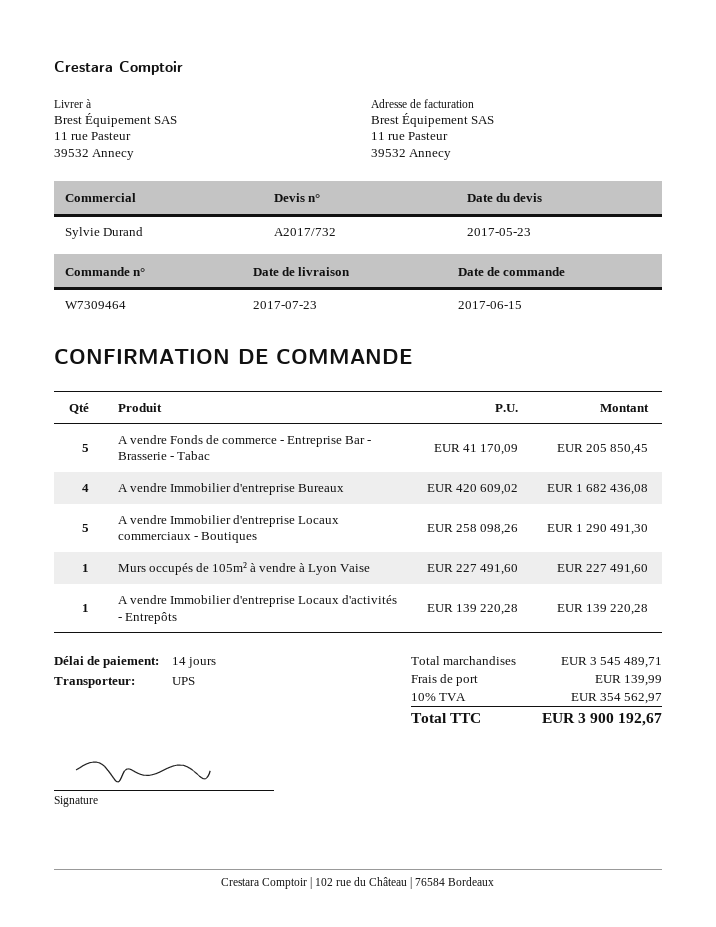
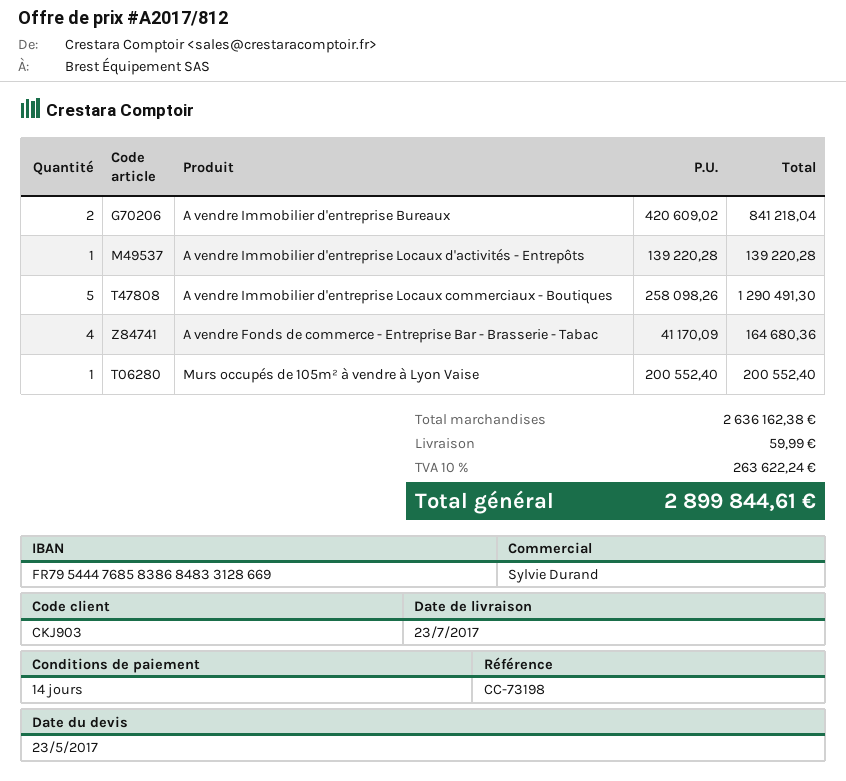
quote number: A2017/732 -> A2017/812
A vendre Fonds de commerce - Entreprise Bar - Brasserie - Tabac: 5 x 41170.09 = 205850.45 -> 4 x 41170.09 = 164680.36
A vendre Immobilier d'entreprise Bureaux: 4 x 420609.02 = 1682436.08 -> 2 x 420609.02 = 841218.04
Murs occupés de 105m² à vendre à Lyon Vaise: 1 x 227491.60 = 227491.60 -> 1 x 200552.40 = 200552.40
subtotal: 3545489.71 -> 2636162.38
shipping: 139.99 -> 59.99
tax: 10% = 354562.97 -> 10% = 263622.24
total: 3900192.67 -> 2899844.61

